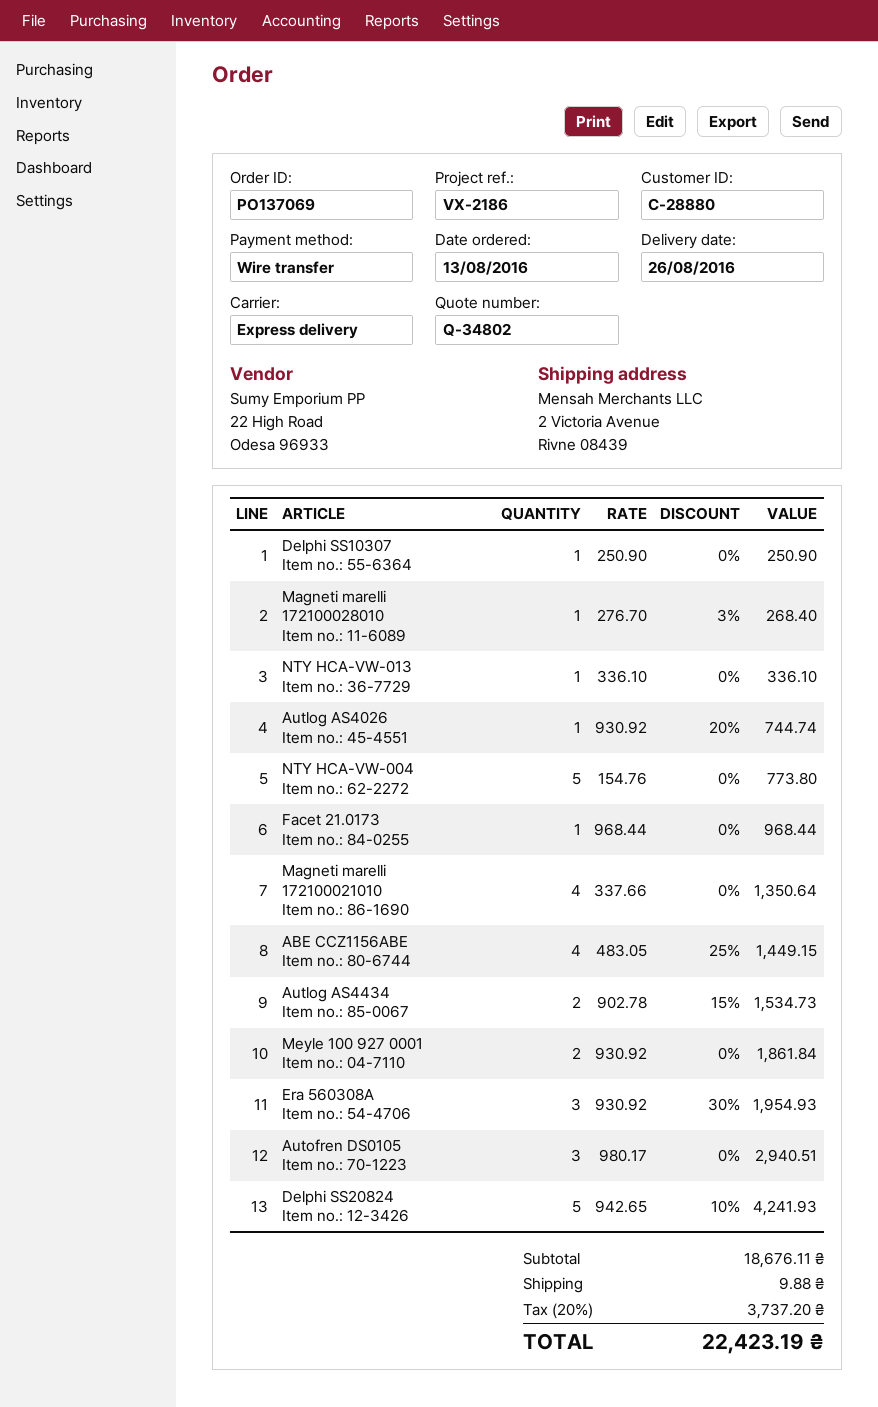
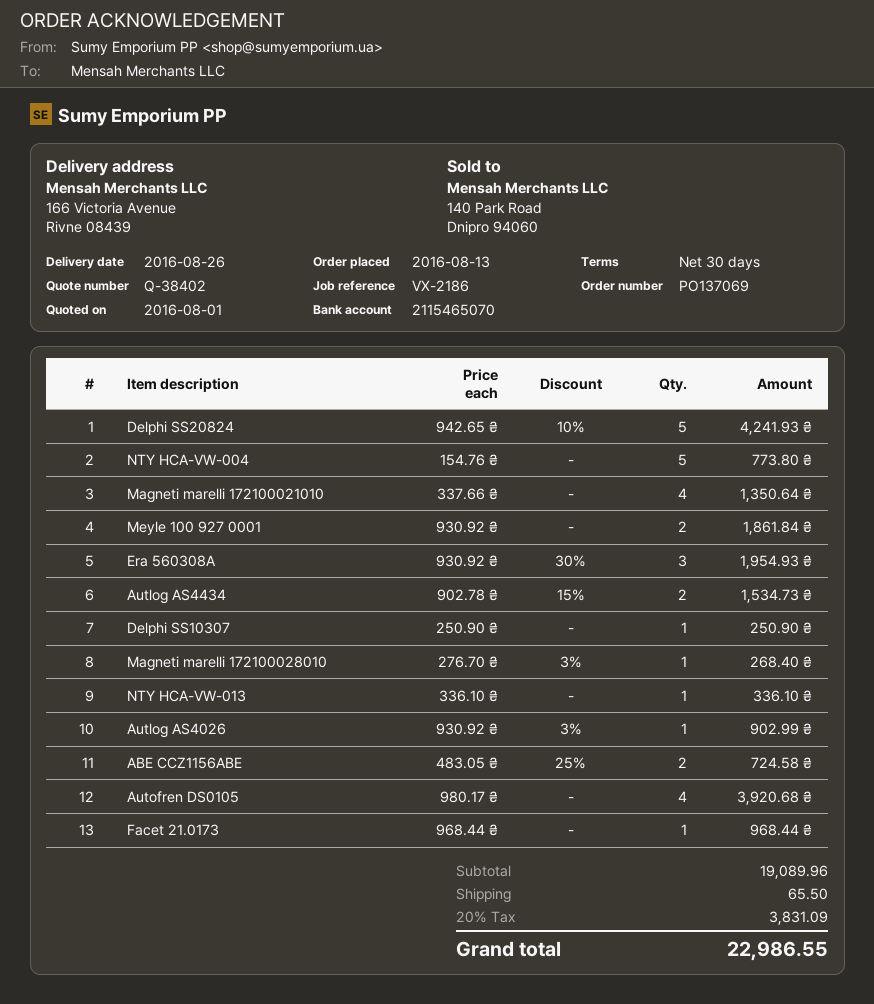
quote number: Q-34802 -> Q-38402
ship to: 2 Victoria Avenue, Rivne 08439 -> 166 Victoria Avenue, Rivne 08439
Autlog AS4026: 1 x 930.92 - 20% = 744.74 -> 1 x 930.92 - 3% = 902.99
ABE CCZ1156ABE: 4 x 483.05 - 25% = 1449.15 -> 2 x 483.05 - 25% = 724.58
Autofren DS0105: 3 x 980.17 = 2940.51 -> 4 x 980.17 = 3920.68
subtotal: 18676.11 -> 19089.96
shipping: 9.88 -> 65.50
tax: 20% = 3737.20 -> 20% = 3831.09
total: 22423.19 -> 22986.55

